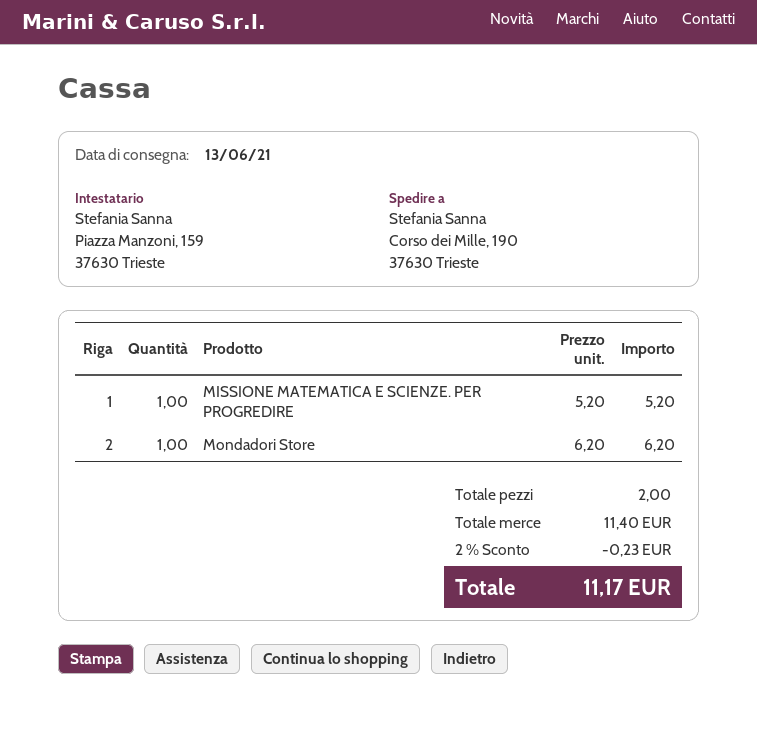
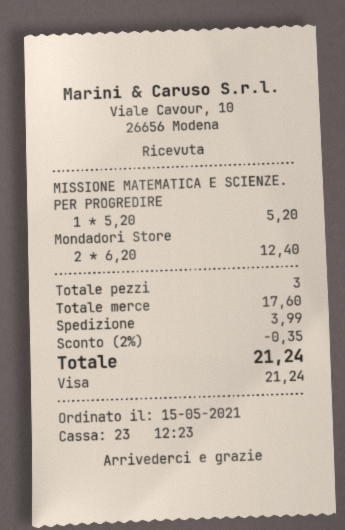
Mondadori Store: 1 x 6.20 = 6.20 -> 2 x 6.20 = 12.40
total quantity: 2 -> 3
subtotal: 11.40 -> 17.60
discount: 2% = 0.23 -> 2% = 0.35
shipping: none -> 3.99
total: 11.17 -> 21.24

